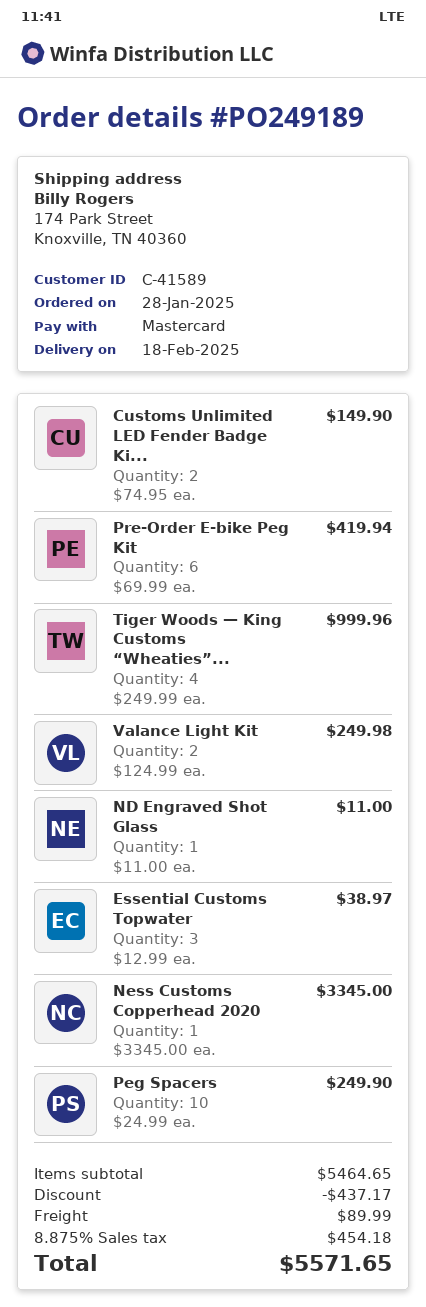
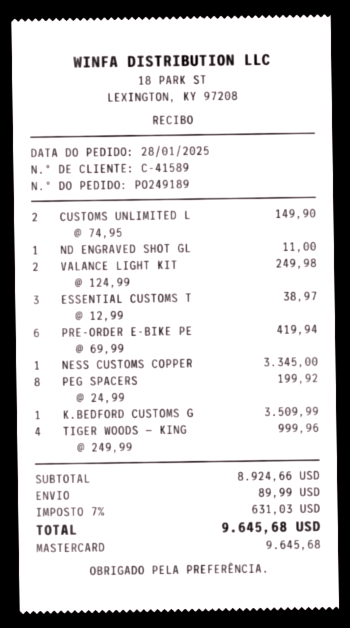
Peg Spacers: 10 x 24.99 = 249.90 -> 8 x 24.99 = 199.92
K.BEDFORD CUSTOMS G: none -> 1 x 3509.99 = 3509.99
subtotal: 5464.65 -> 8924.66
discount: 437.17 -> none
tax: 8.875% = 454.18 -> 7% = 631.03
total: 5571.65 -> 9645.68

